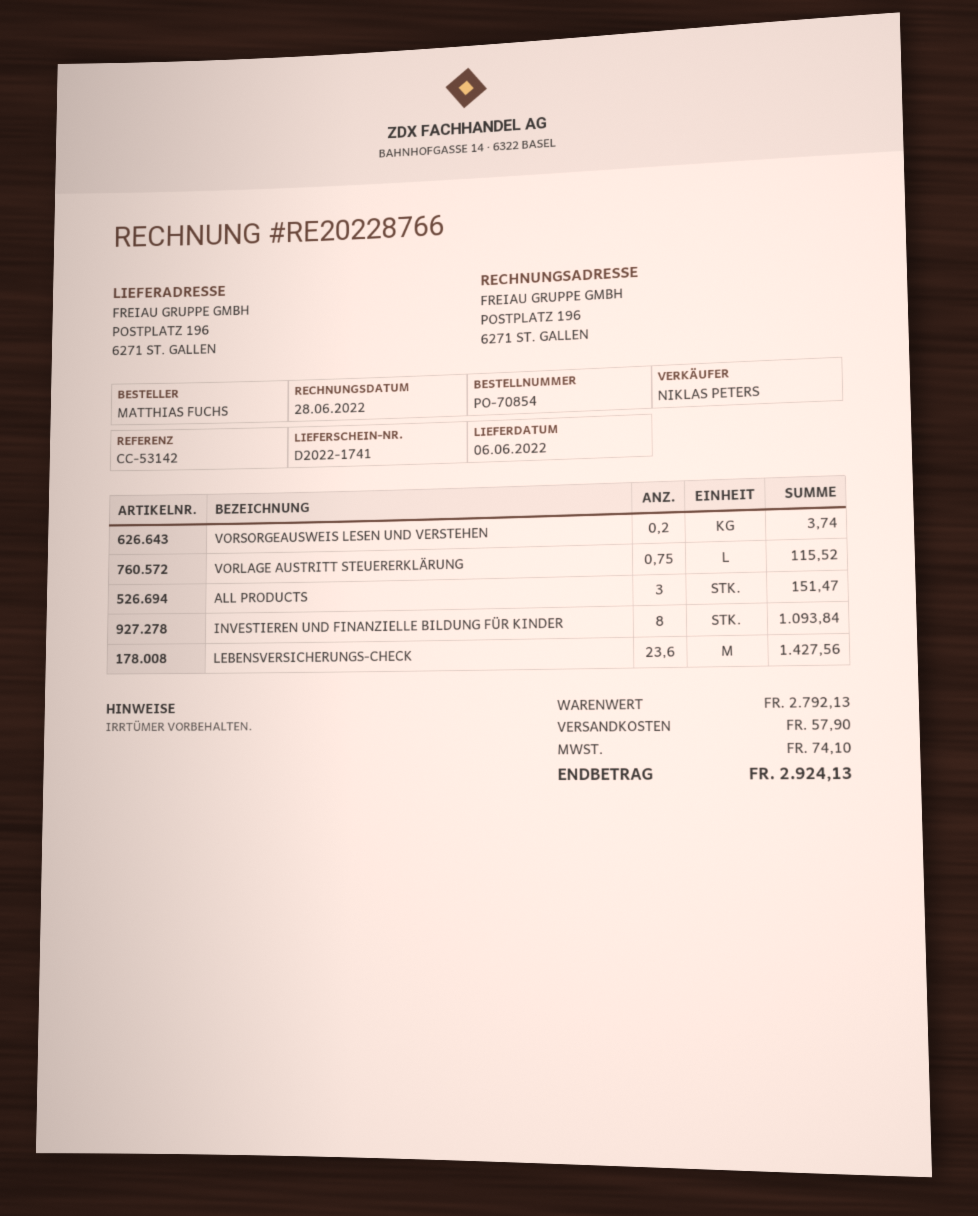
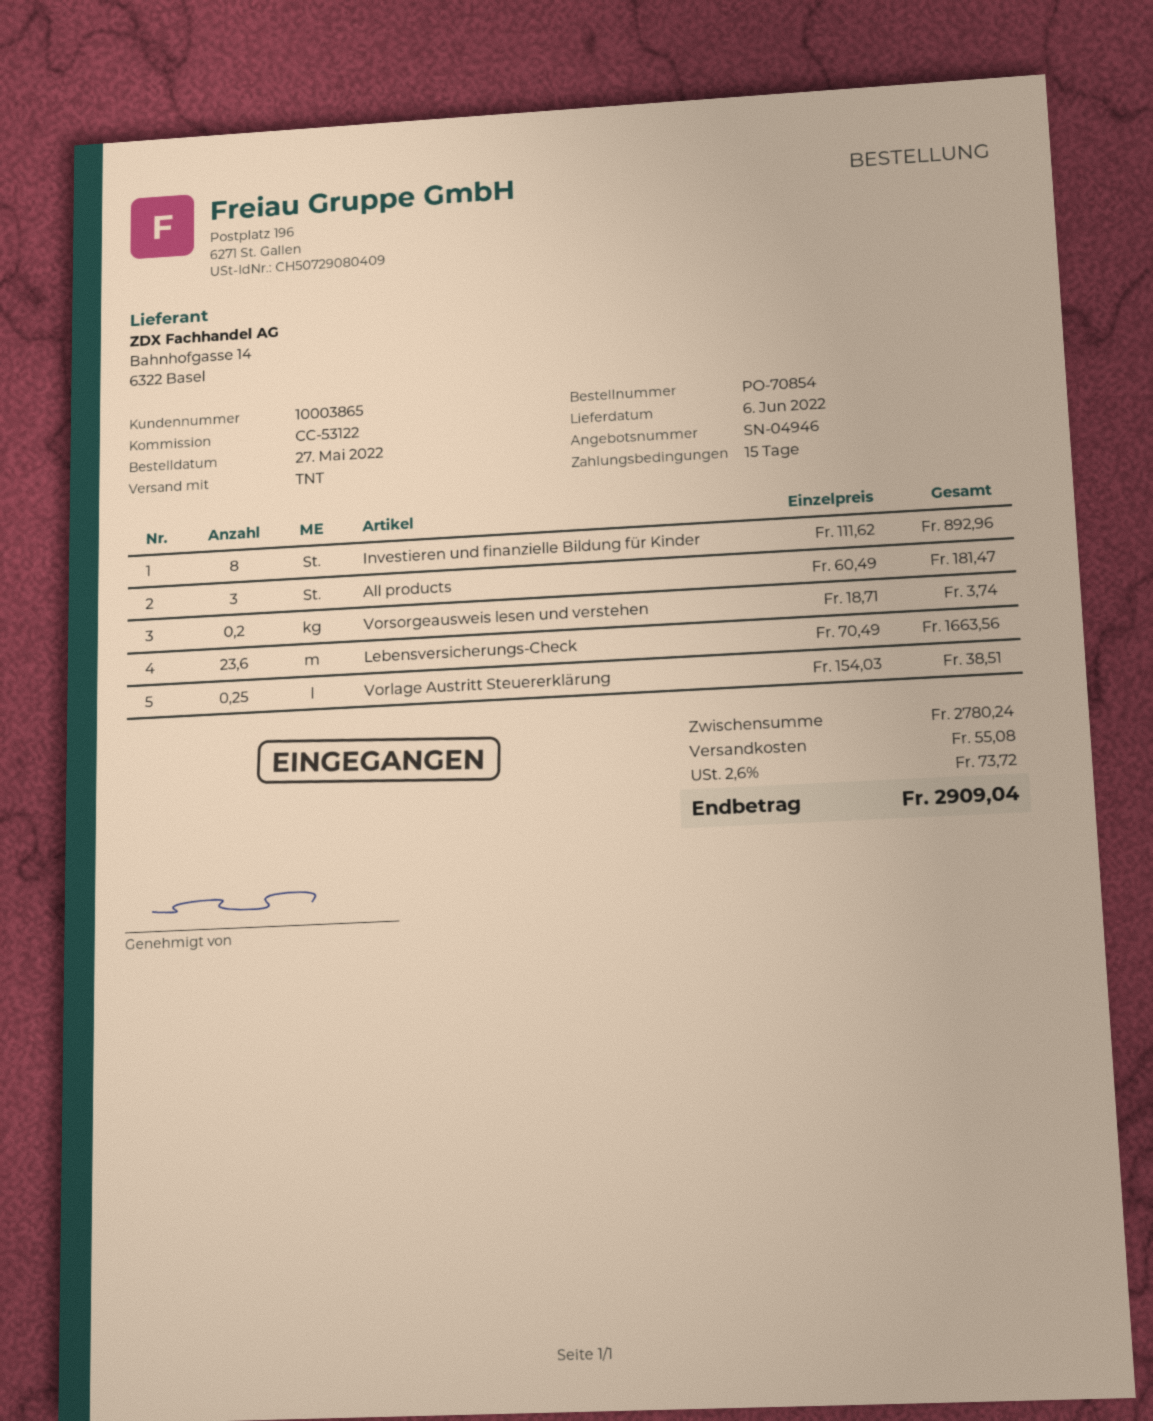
reference: CC-53142 -> CC-53122
VORLAGE AUSTRITT STEUERERKLÄRUNG: 0.75 for 115.52 -> 0.25 for 38.51
ALL PRODUCTS: 3 for 151.47 -> 3 for 181.47
INVESTIEREN UND FINANZIELLE BILDUNG FÜR KINDER: 8 for 1093.84 -> 8 for 892.96
LEBENSVERSICHERUNGS-CHECK: 23.6 for 1427.56 -> 23.6 for 1663.56
subtotal: 2792.13 -> 2780.24
shipping: 57.90 -> 55.08
tax: 74.10 -> 73.72
total: 2924.13 -> 2909.04

